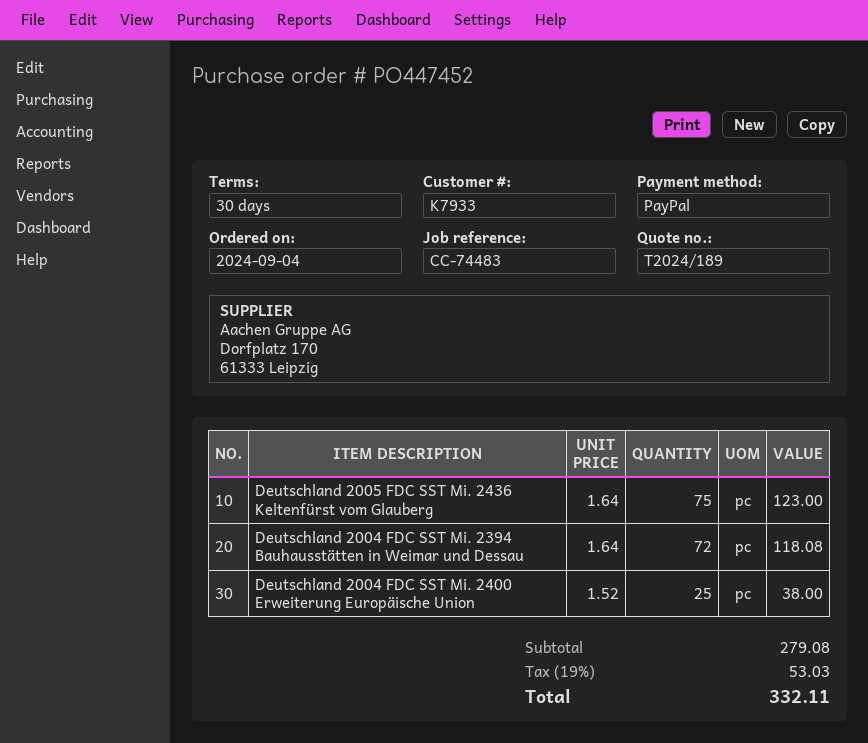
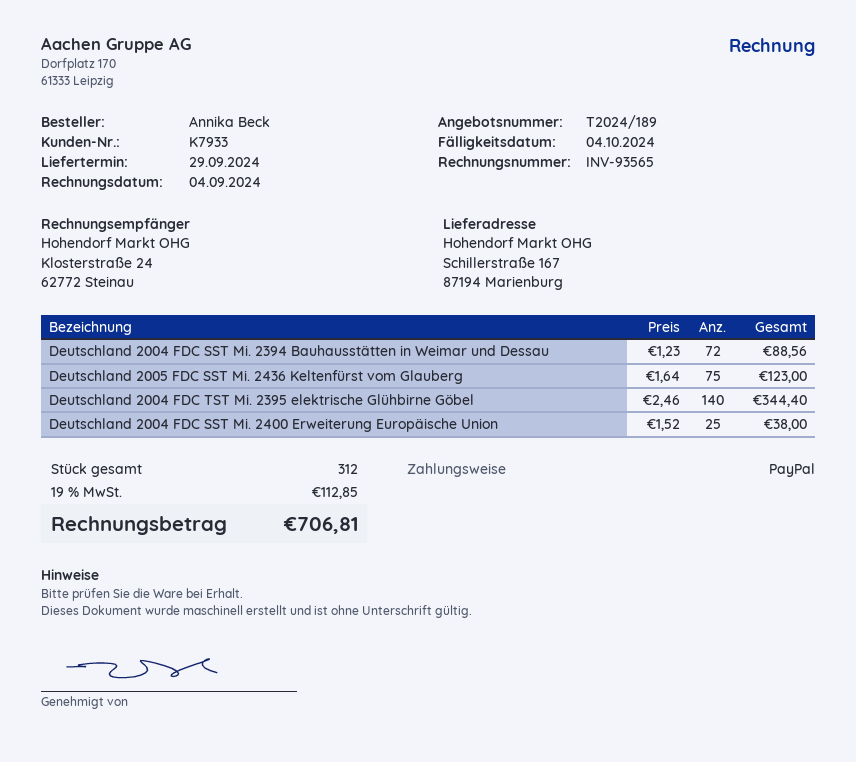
Deutschland 2004 FDC SST Mi. 2394 Bauhausstätten in Weimar und Dessau: 72 x 1.64 = 118.08 -> 72 x 1.23 = 88.56
Deutschland 2004 FDC TST Mi. 2395 elektrische Glühbirne Göbel: none -> 140 x 2.46 = 344.40
tax: 19% = 53.03 -> 19% = 112.85
total: 332.11 -> 706.81

